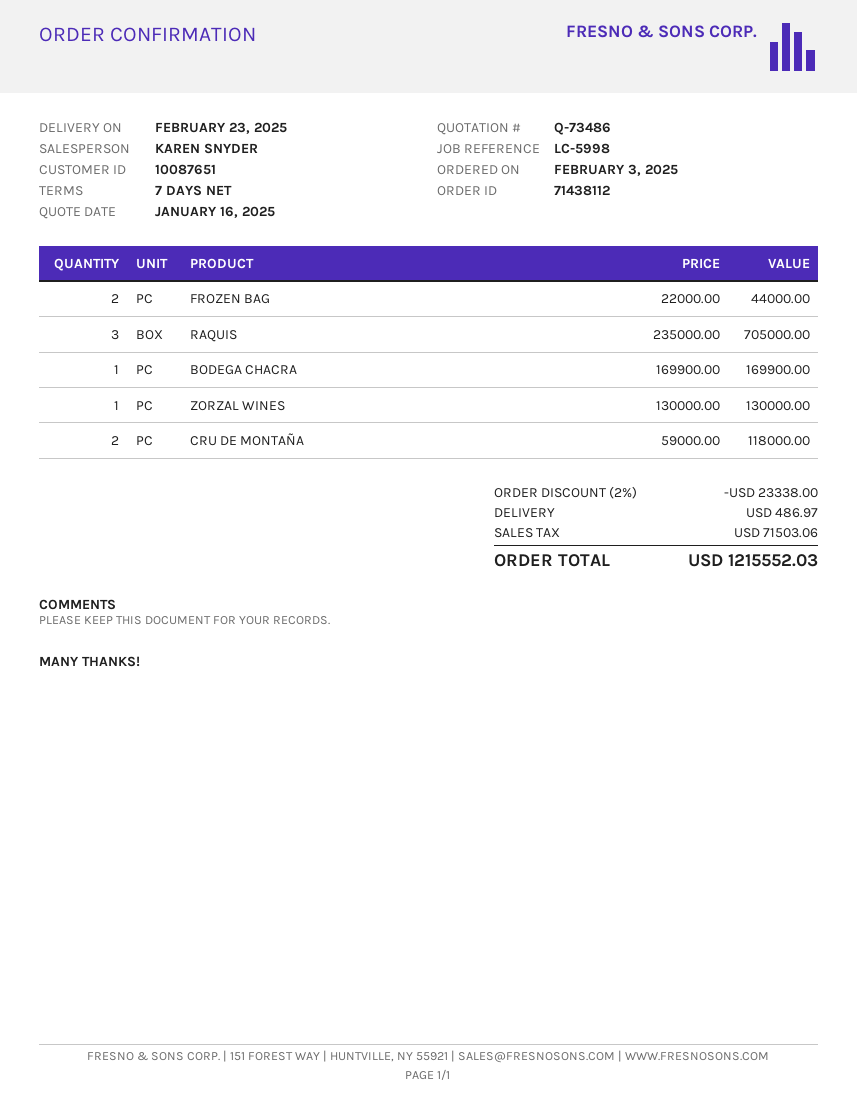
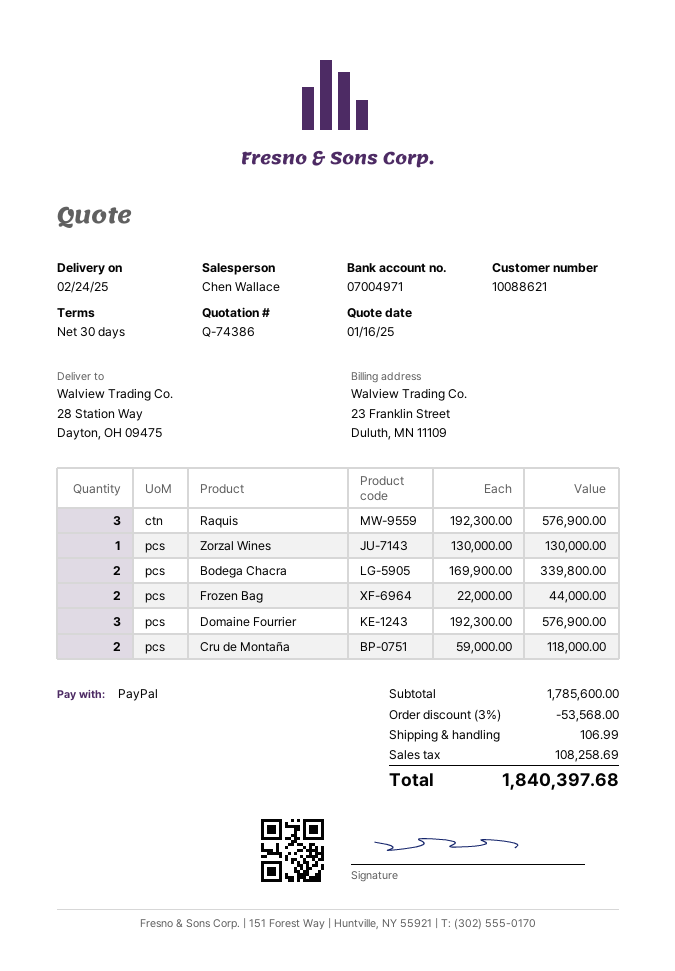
quote number: Q-73486 -> Q-74386
delivery date: 2025-02-23 -> 2025-02-24
payment terms: 7 days -> 30 days
customer number: 10087651 -> 10088621
sales rep: KAREN SNYDER -> Chen Wallace
RAQUIS: 3 x 235000.00 = 705000.00 -> 3 x 192300.00 = 576900.00
BODEGA CHACRA: 1 x 169900.00 = 169900.00 -> 2 x 169900.00 = 339800.00
Domaine Fourrier: none -> 3 x 192300.00 = 576900.00
discount: 2% = 23338.00 -> 3% = 53568.00
shipping: 486.97 -> 106.99
tax: 71503.06 -> 108258.69
total: 1215552.03 -> 1840397.68

